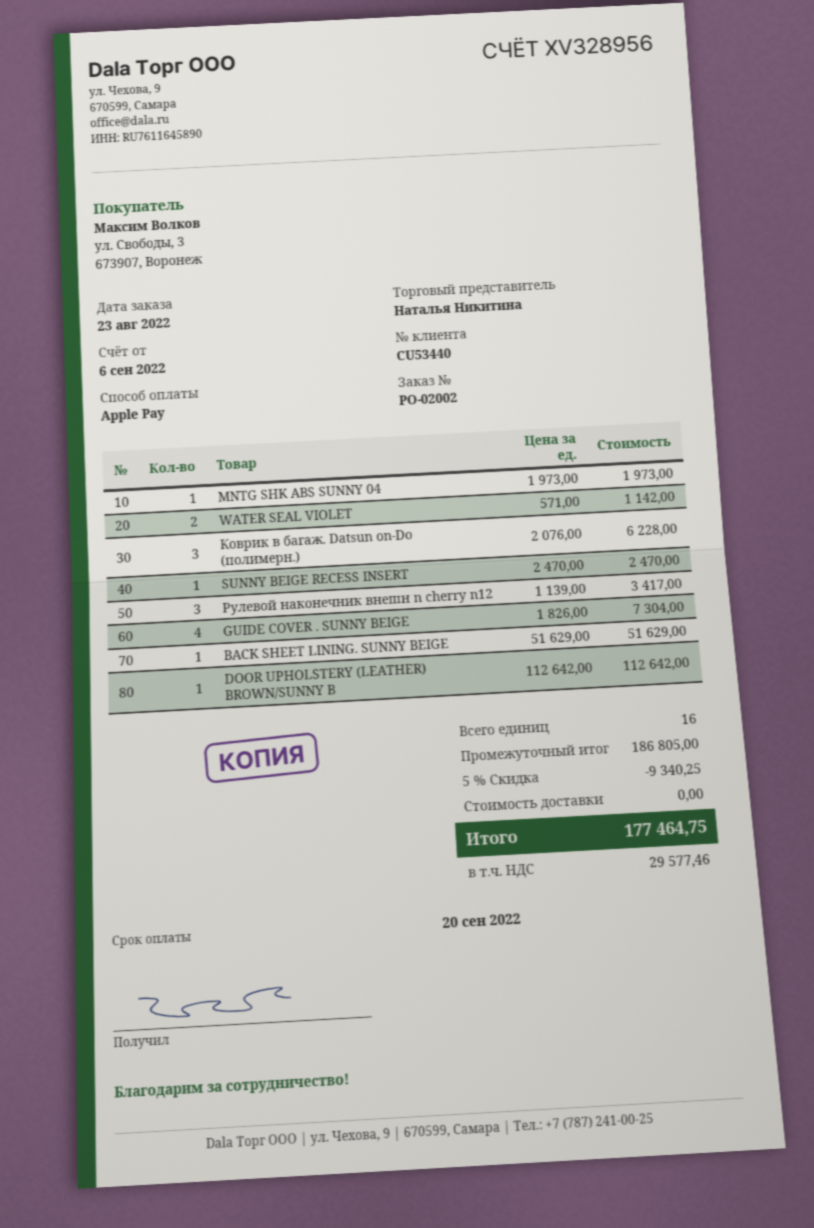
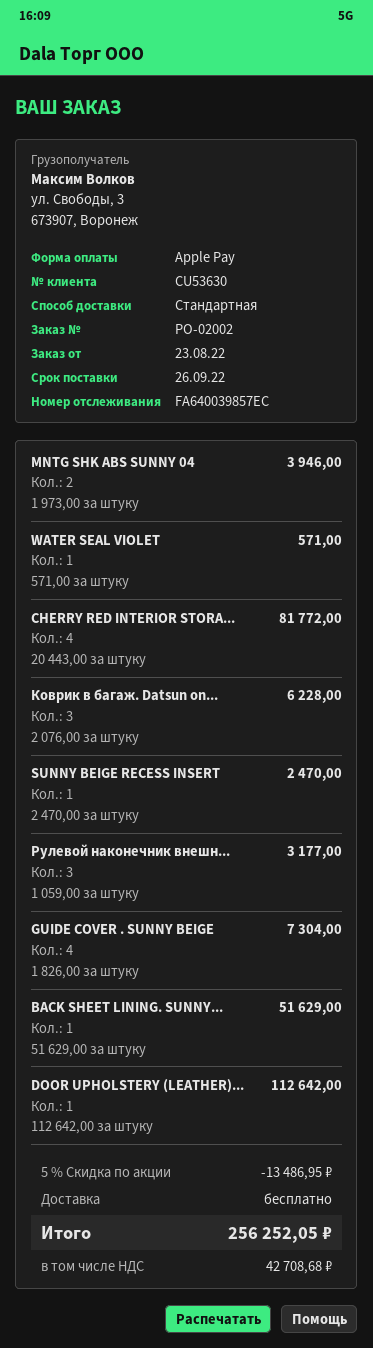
customer number: CU53440 -> CU53630
MNTG SHK ABS SUNNY 04: 1 x 1973.00 = 1973.00 -> 2 x 1973.00 = 3946.00
WATER SEAL VIOLET: 2 x 571.00 = 1142.00 -> 1 x 571.00 = 571.00
Рулевой наконечник внешн n cherry n12: 3 x 1139.00 = 3417.00 -> 3 x 1059.00 = 3177.00
CHERRY RED INTERIOR STORA...: none -> 4 x 20443.00 = 81772.00
discount: 5% = 9340.25 -> 5% = 13486.95
tax: 29577.46 -> 42708.68
total: 177464.75 -> 256252.05

